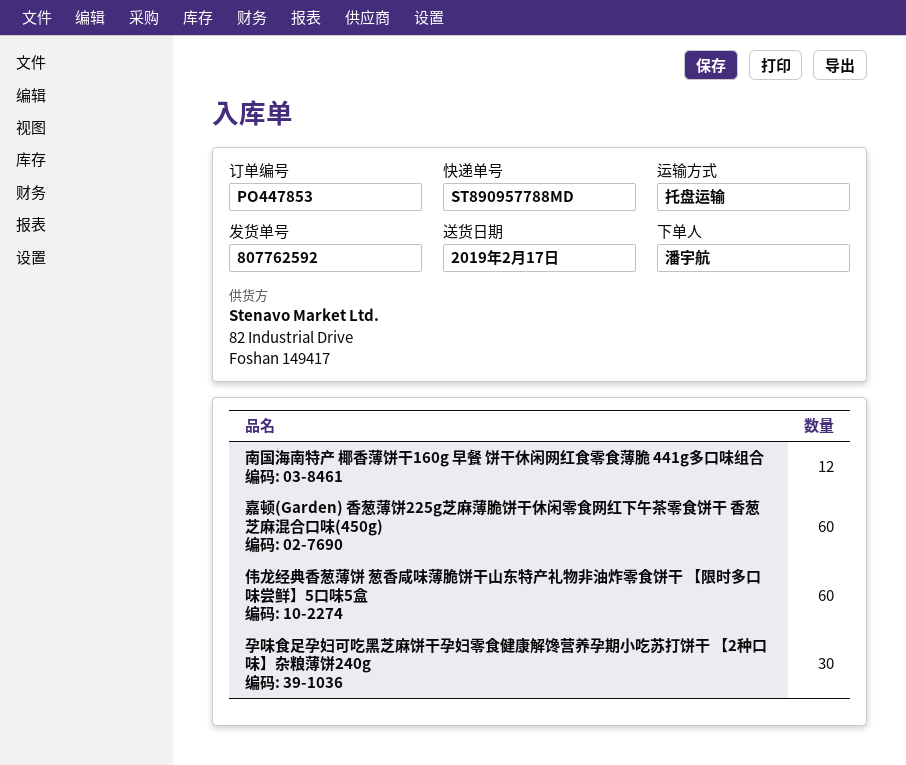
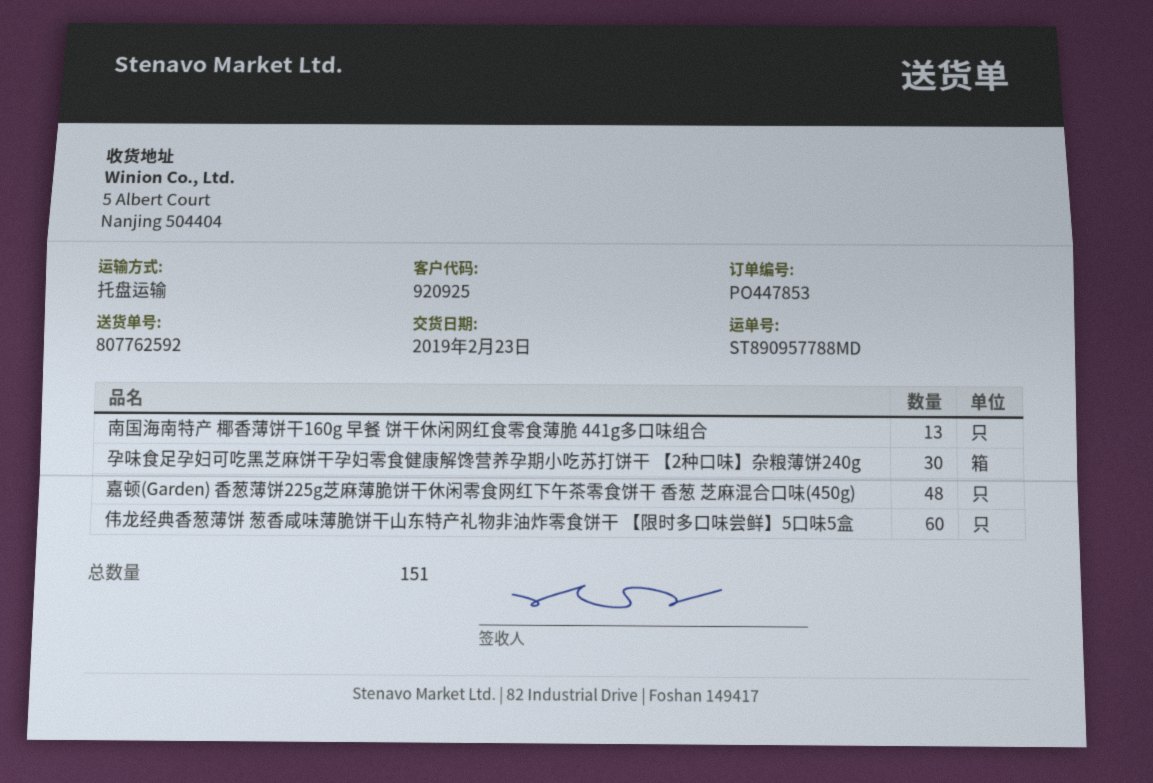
delivery date: 2019-02-17 -> 2019-02-23
南国海南特产 椰香薄饼干160g 早餐 饼干休闲网红食零食薄脆 441g多口味组合: 12 -> 13
嘉顿(Garden) 香葱薄饼225g芝麻薄脆饼干休闲零食网红下午茶零食饼干 香葱 芝麻混合口味(450g): 60 -> 48

